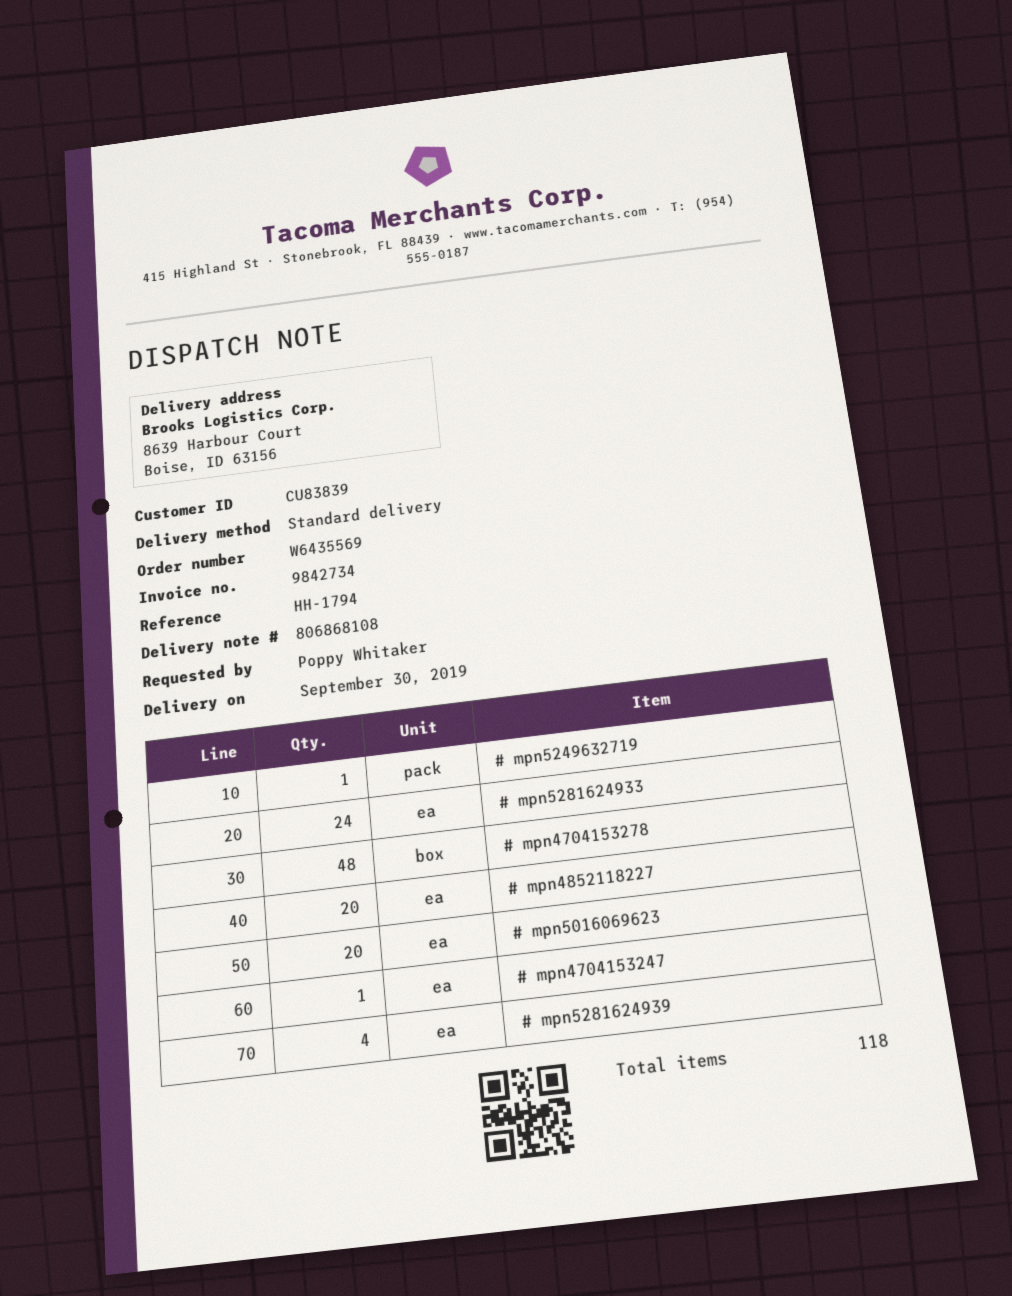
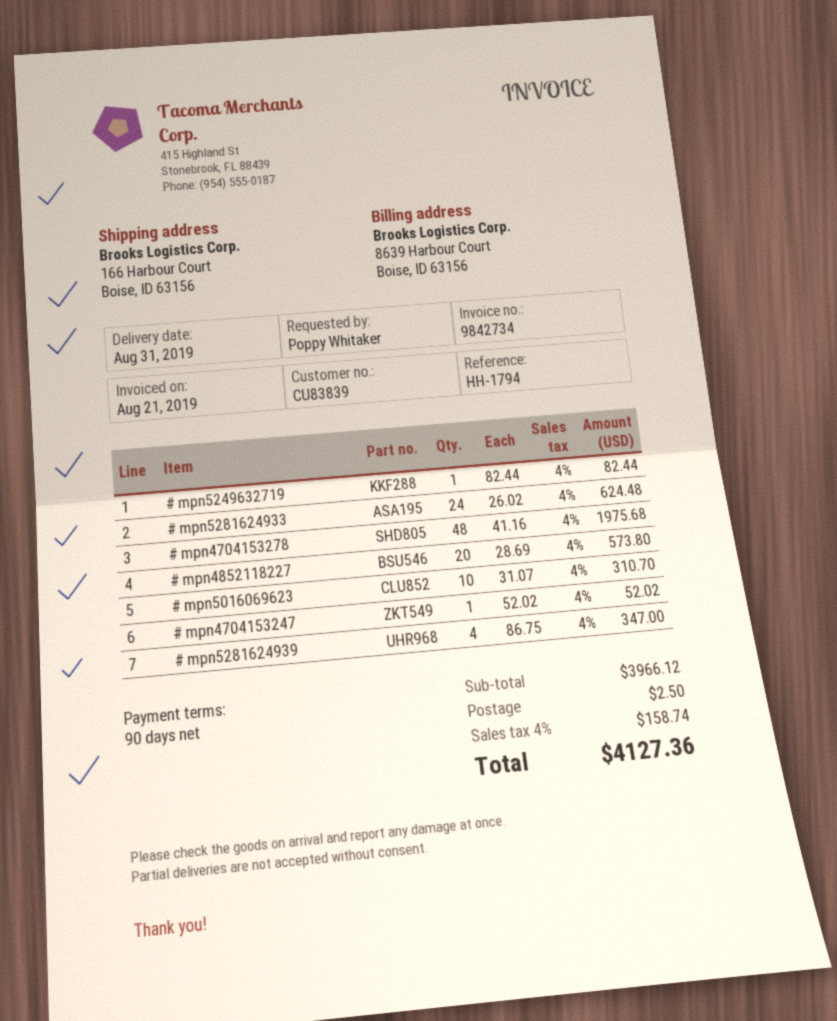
delivery date: 2019-09-30 -> 2019-08-31
ship to: 8639 Harbour Court, Boise, ID 63156 -> 166 Harbour Court, Boise, ID 63156
# mpn5016069623: 20 -> 10

